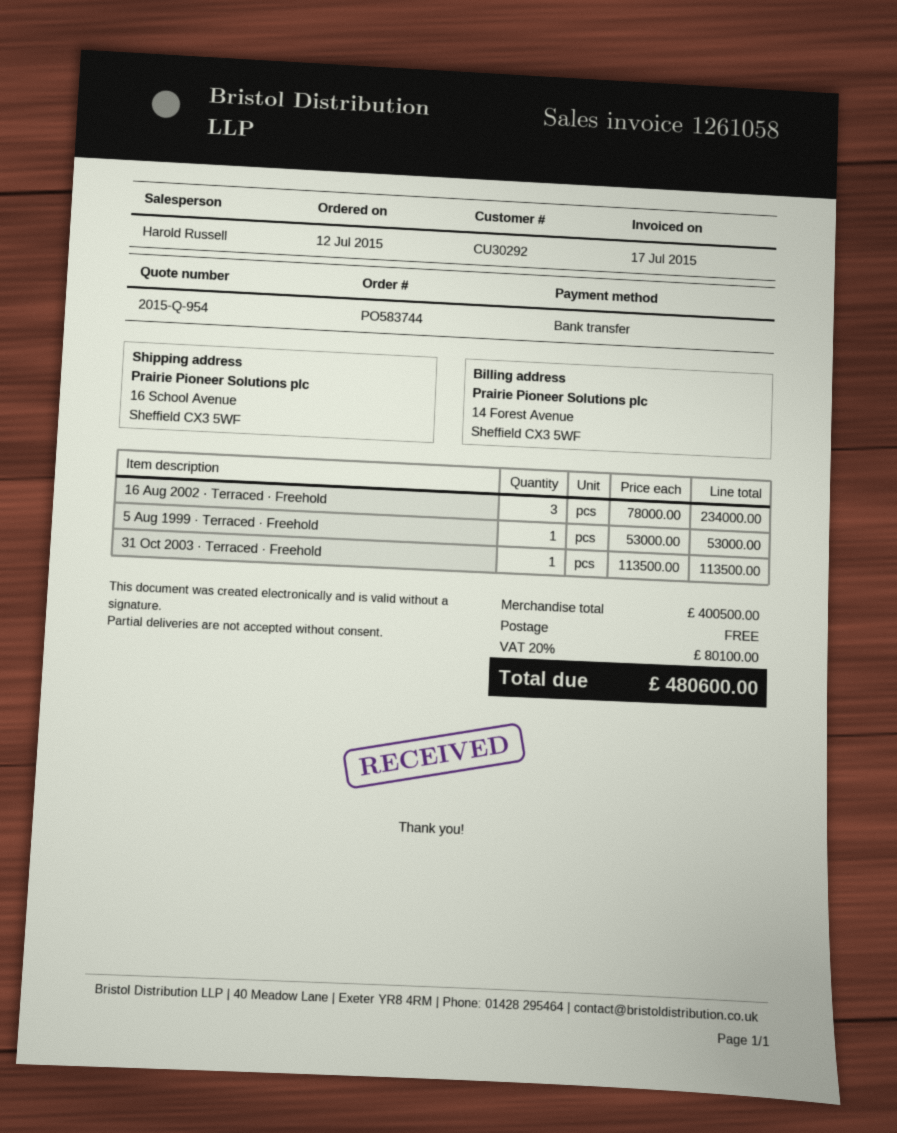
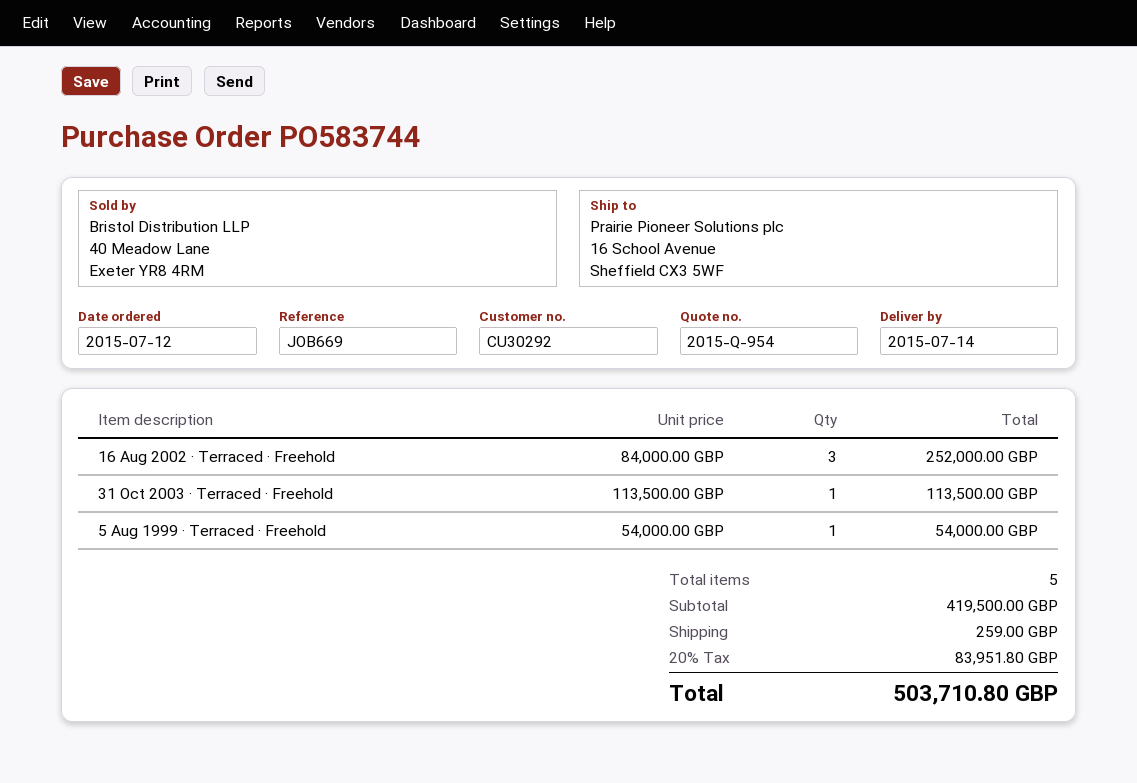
16 Aug 2002 · Terraced · Freehold: 3 x 78000.00 = 234000.00 -> 3 x 84000.00 = 252000.00
5 Aug 1999 · Terraced · Freehold: 1 x 53000.00 = 53000.00 -> 1 x 54000.00 = 54000.00
subtotal: 400500.00 -> 419500.00
shipping: 0.00 -> 259.00
tax: 20% = 80100.00 -> 20% = 83951.80
total: 480600.00 -> 503710.80

